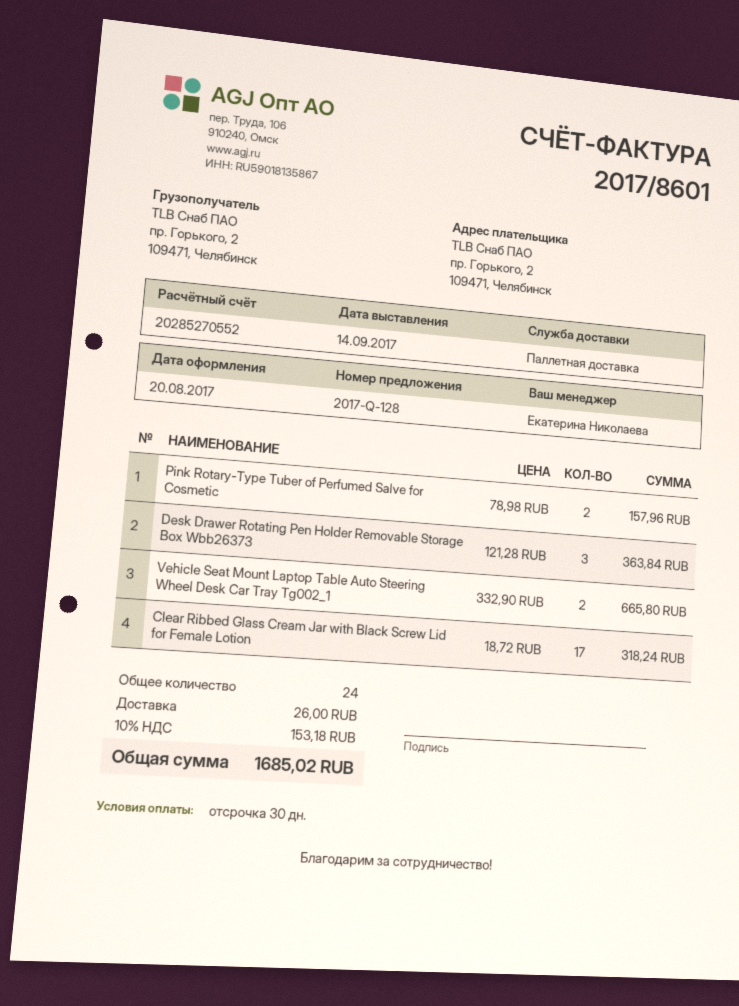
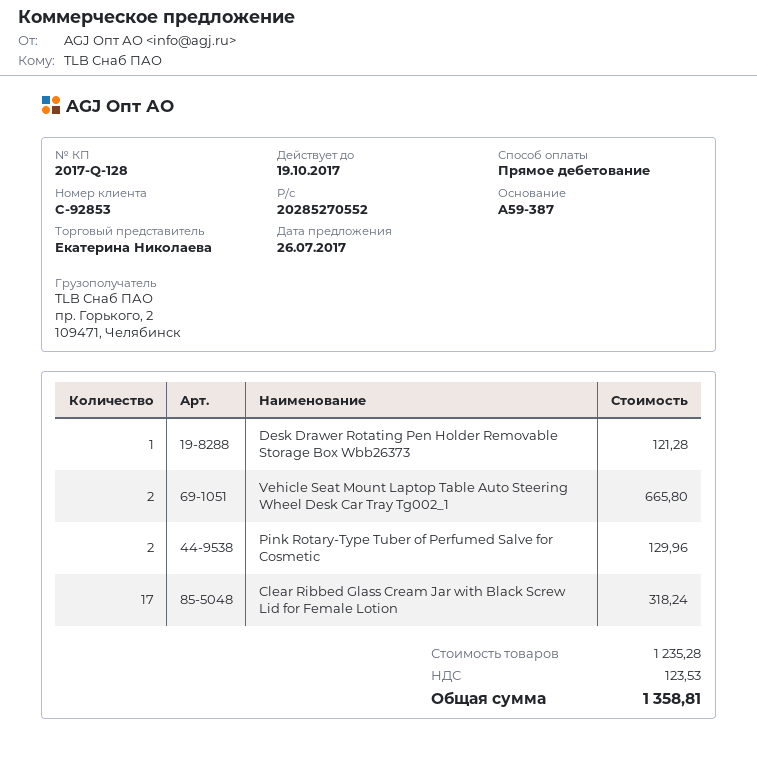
Pink Rotary-Type Tuber of Perfumed Salve for Cosmetic: 2 for 157.96 -> 2 for 129.96
Desk Drawer Rotating Pen Holder Removable Storage Box Wbb26373: 3 for 363.84 -> 1 for 121.28
shipping: 26.00 -> none
tax: 153.18 -> 123.53
total: 1685.02 -> 1358.81

